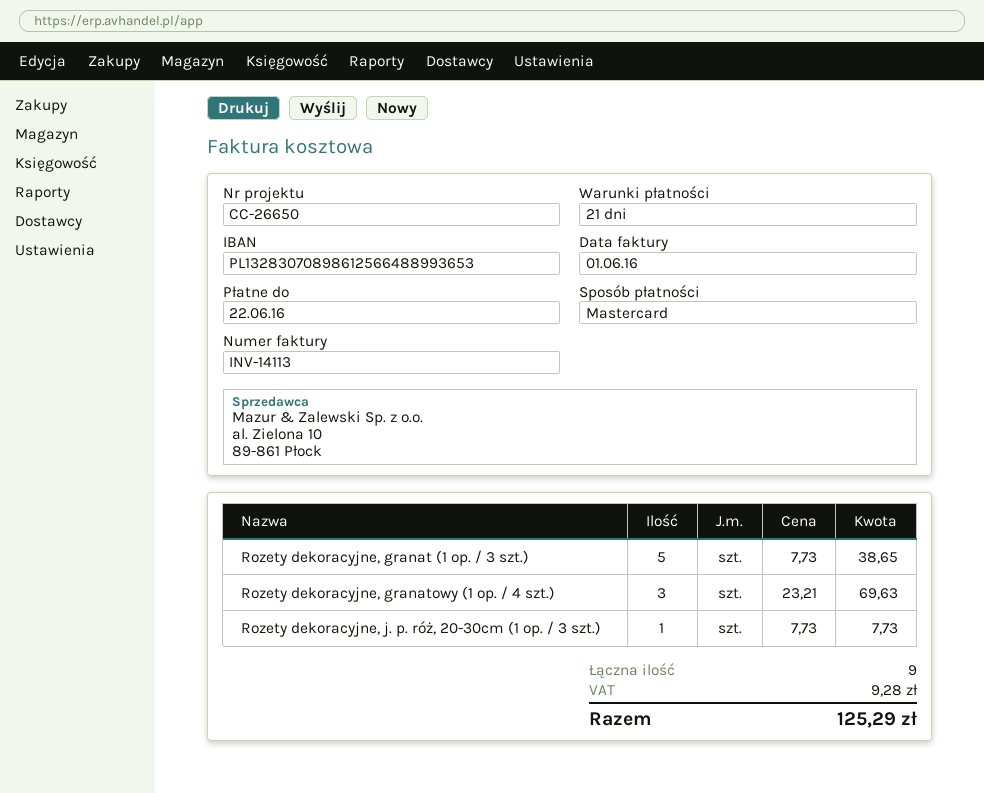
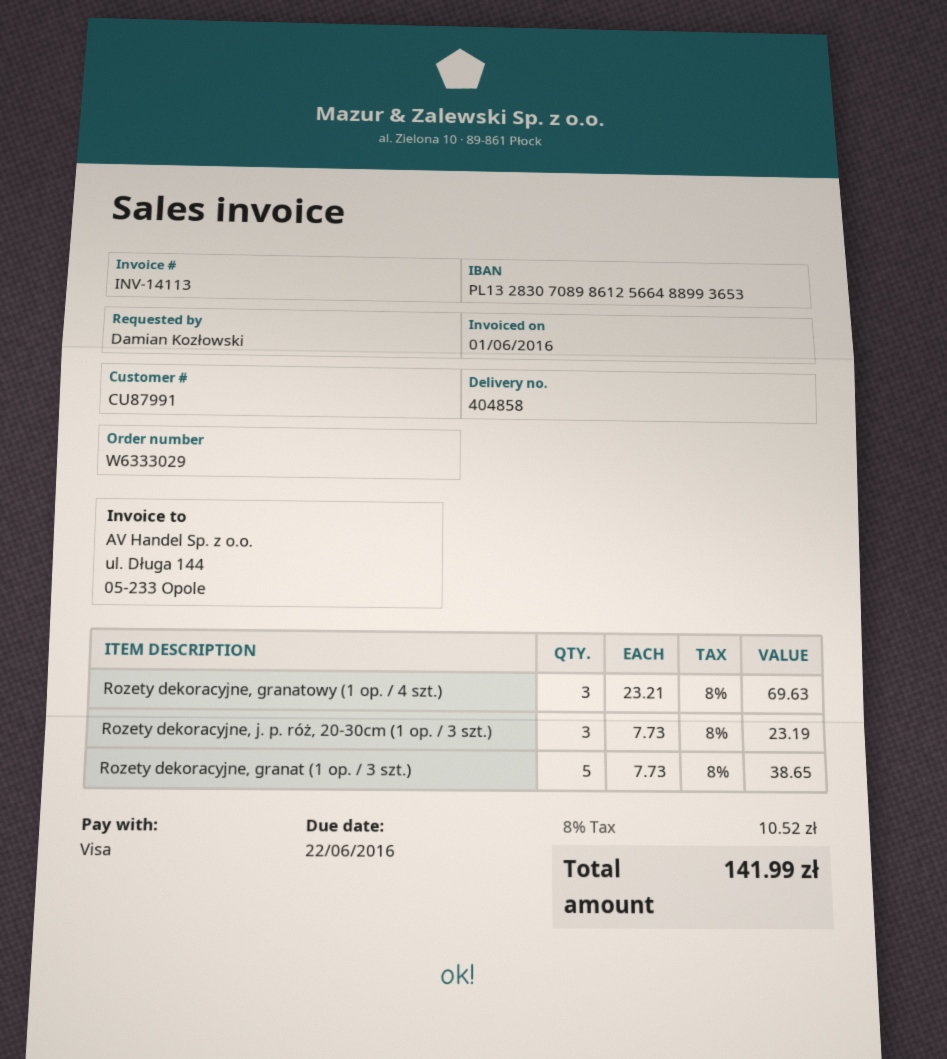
payment method: Mastercard -> Visa
Rozety dekoracyjne, j. p. róż, 20-30cm (1 op. / 3 szt.): 1 x 7.73 = 7.73 -> 3 x 7.73 = 23.19
tax: 9.28 -> 10.52
total: 125.29 -> 141.99

